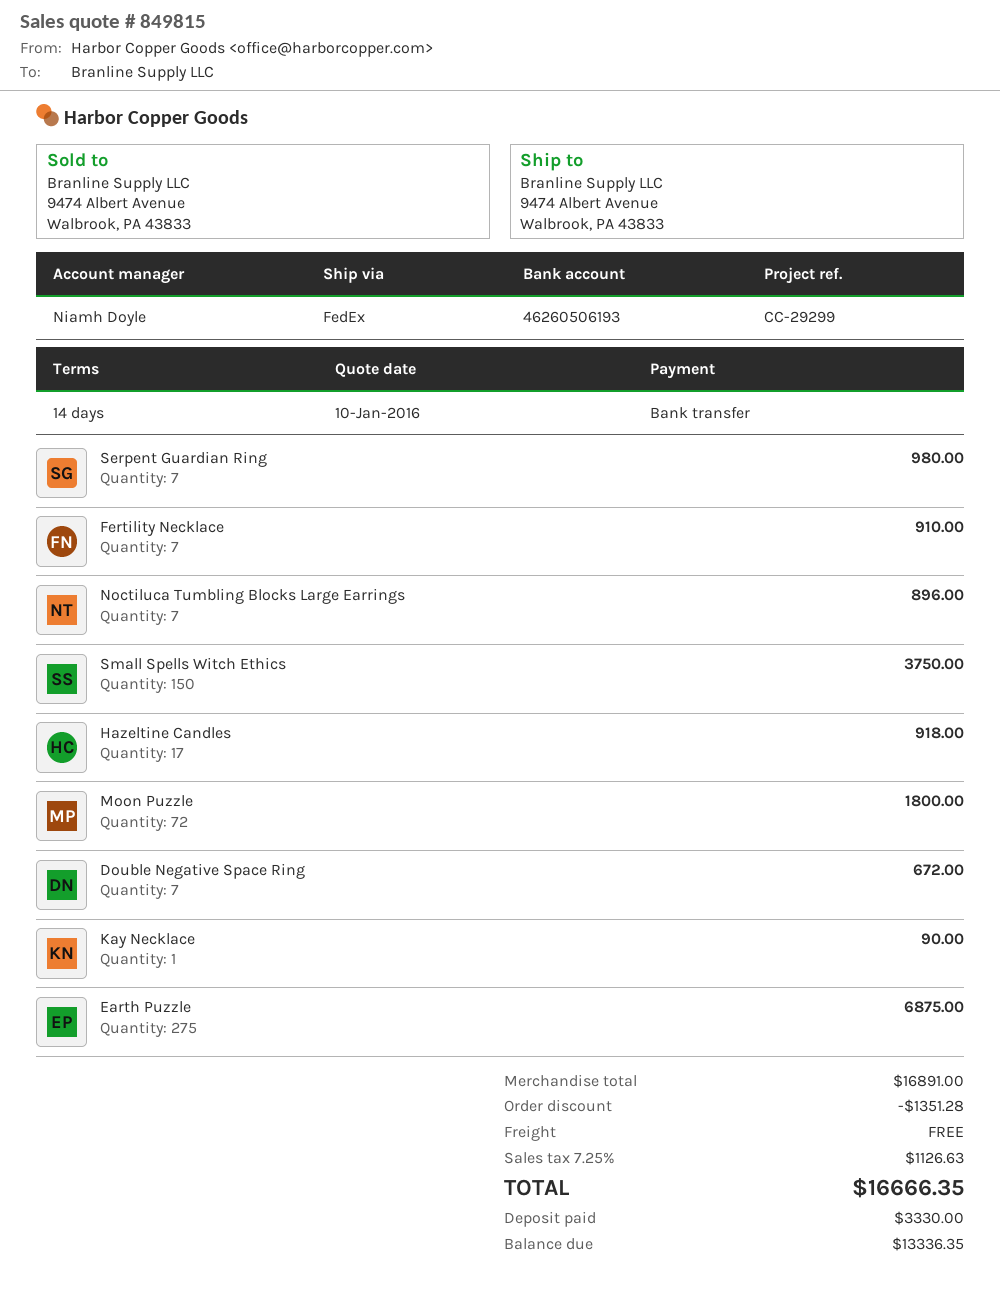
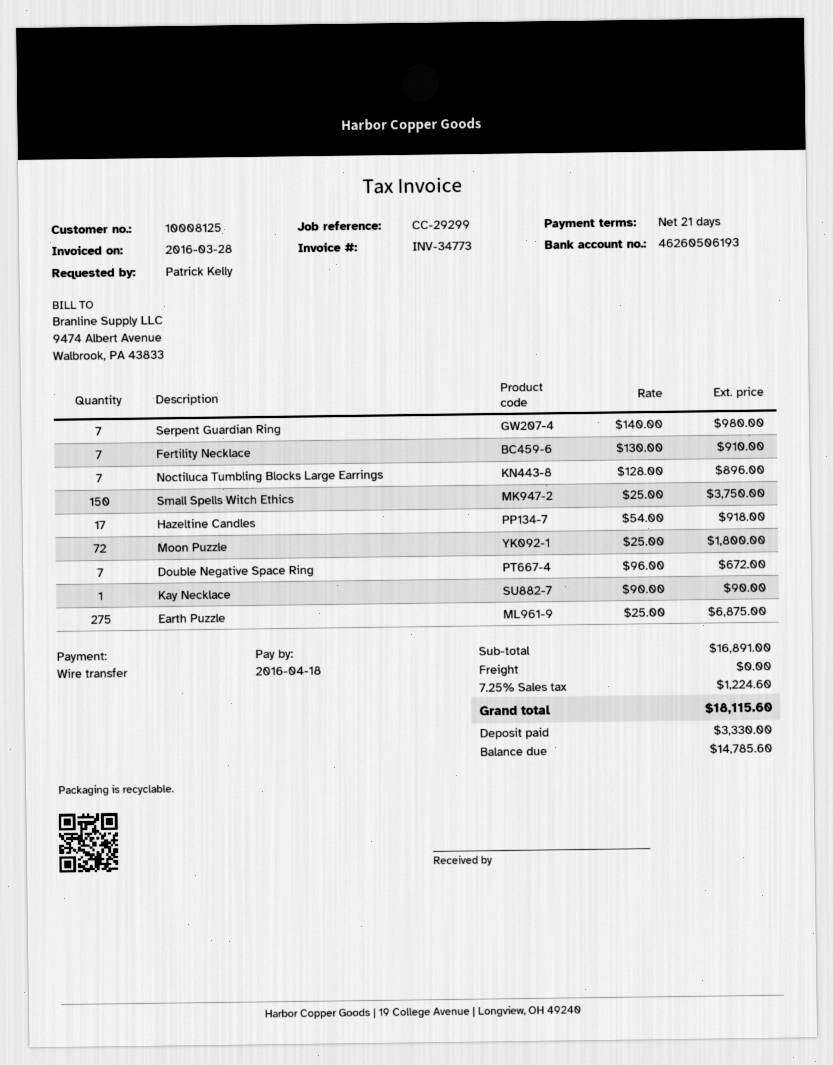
payment terms: 14 days -> 21 days
discount: 1351.28 -> none
tax: 7.25% = 1126.63 -> 7.25% = 1224.60
total: 16666.35 -> 18115.60
balance: 13336.35 -> 14785.60

